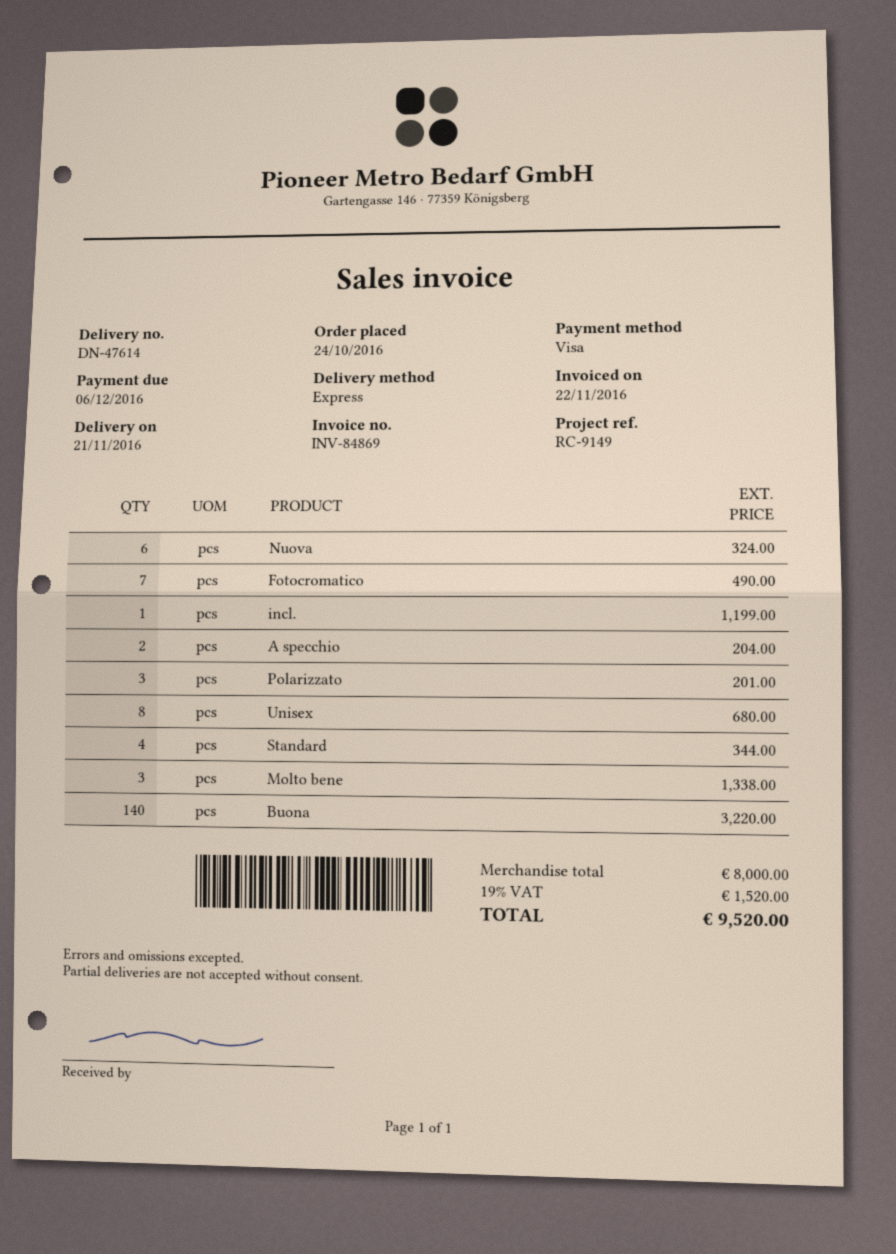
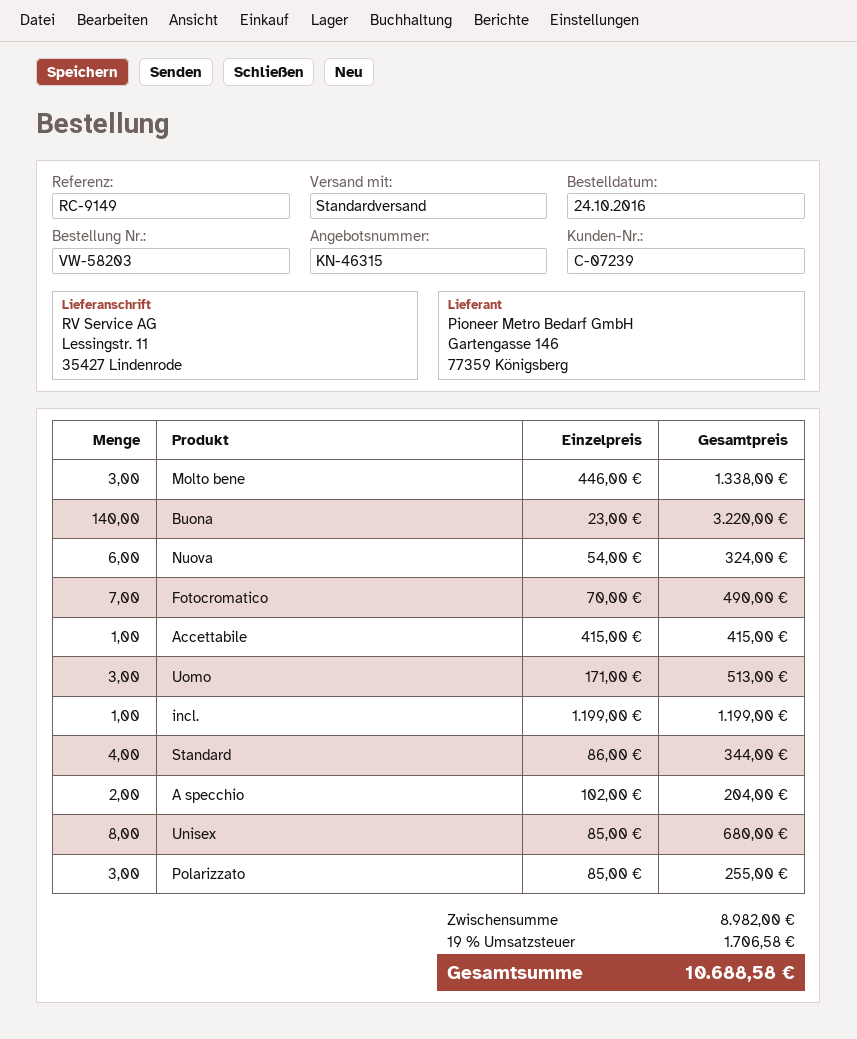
shipping method: express -> standard
Polarizzato: 3 for 201.00 -> 3 for 255.00
Accettabile: none -> 1 for 415.00
Uomo: none -> 3 for 513.00
subtotal: 8000.00 -> 8982.00
tax: 19% = 1520.00 -> 19% = 1706.58
total: 9520.00 -> 10688.58

